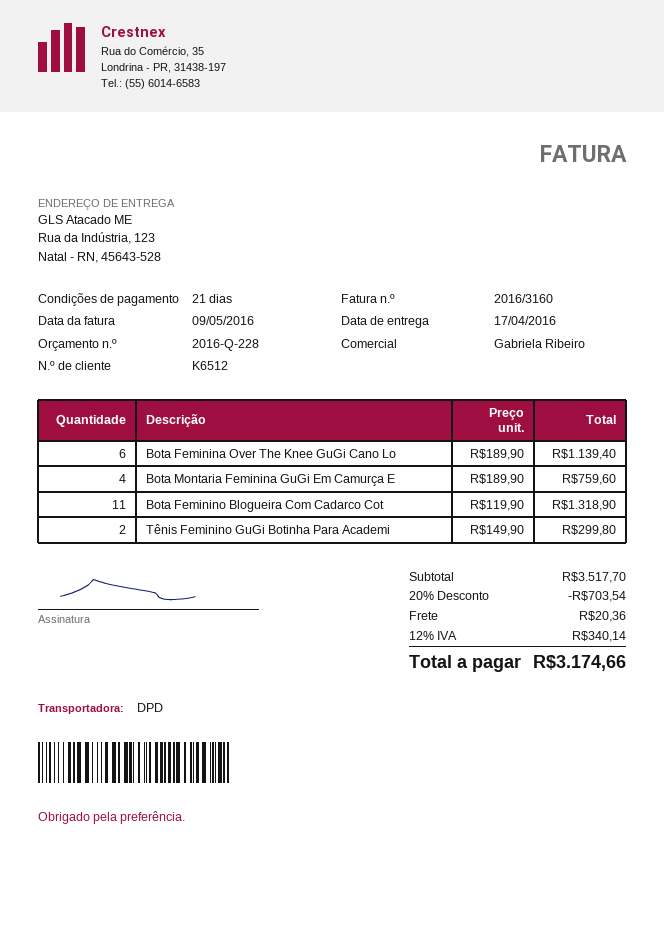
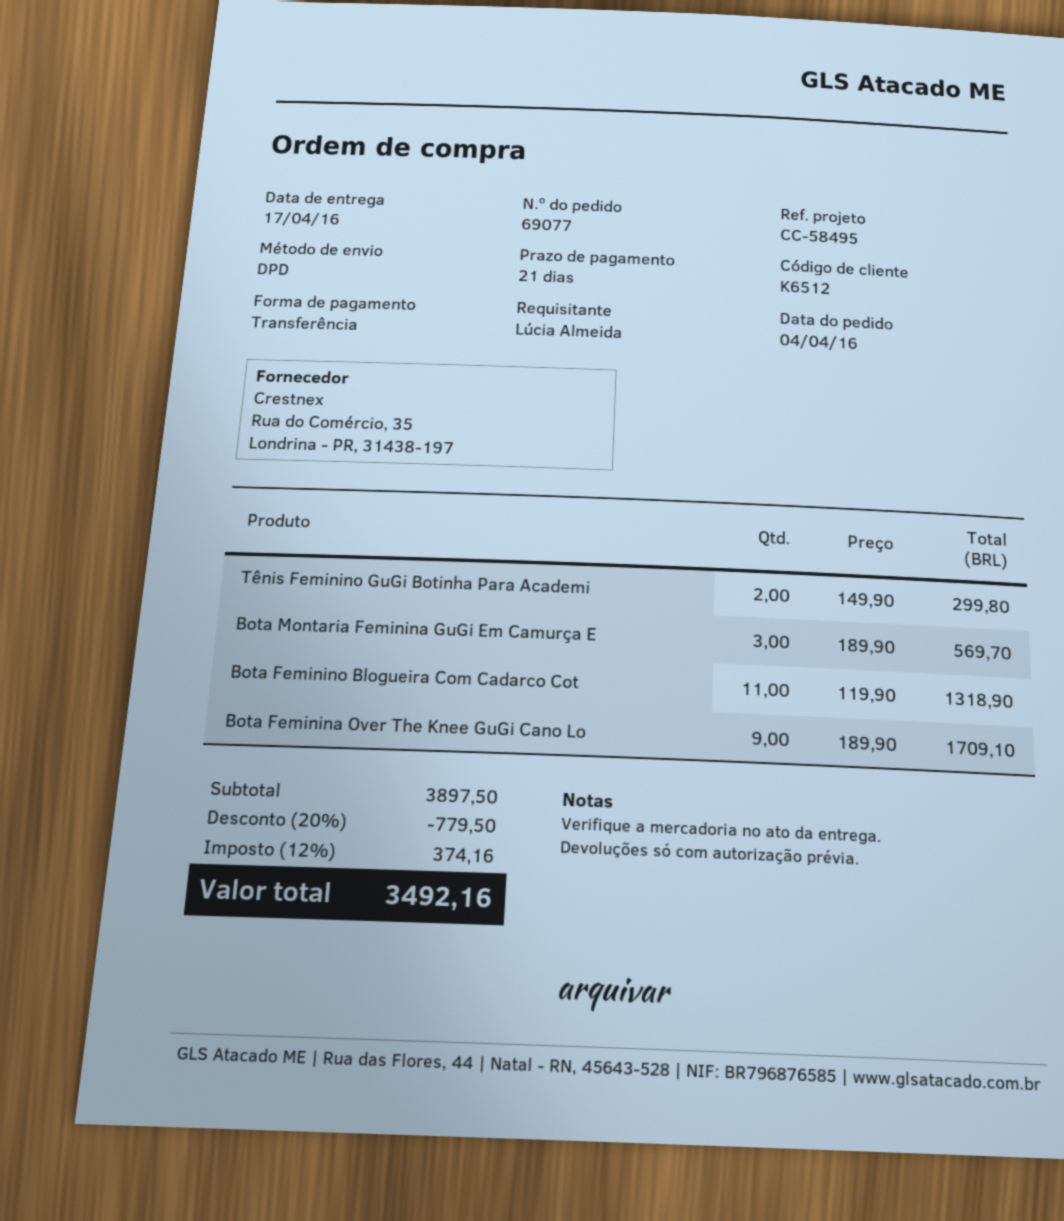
Bota Feminina Over The Knee GuGi Cano Lo: 6 x 189.90 = 1139.40 -> 9 x 189.90 = 1709.10
Bota Montaria Feminina GuGi Em Camurça E: 4 x 189.90 = 759.60 -> 3 x 189.90 = 569.70
subtotal: 3517.70 -> 3897.50
discount: 20% = 703.54 -> 20% = 779.50
shipping: 20.36 -> none
tax: 12% = 340.14 -> 12% = 374.16
total: 3174.66 -> 3492.16

